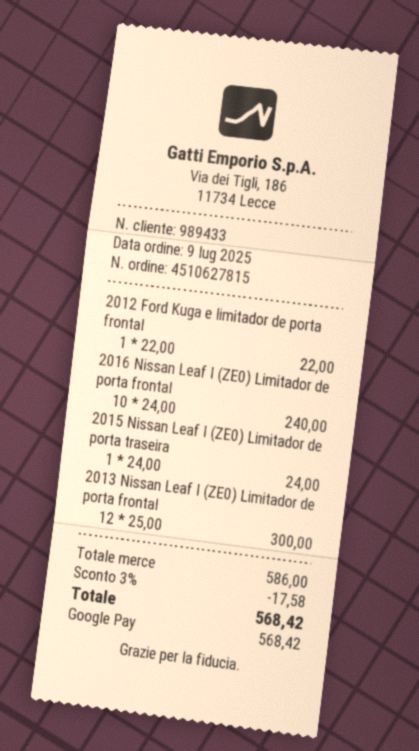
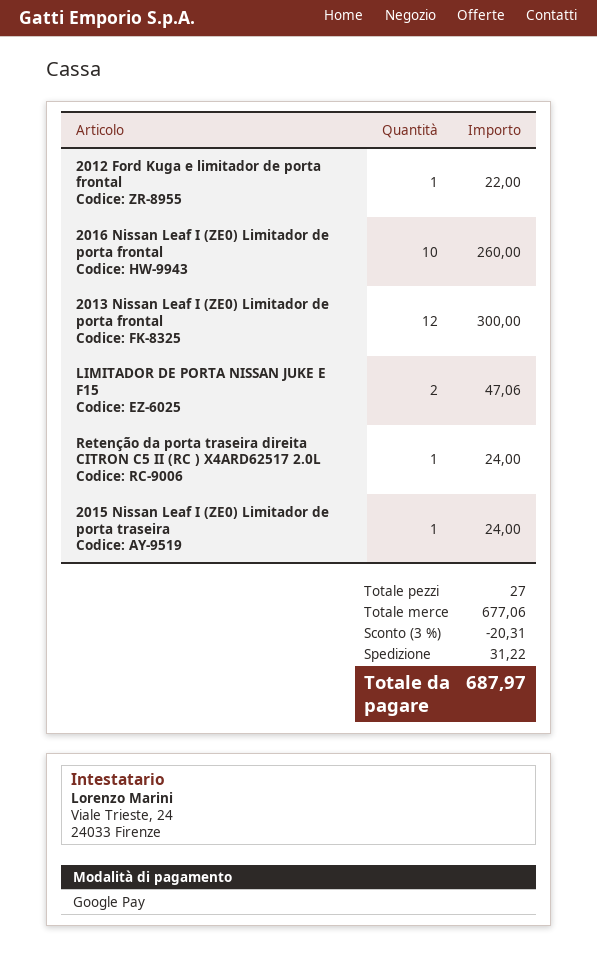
2016 Nissan Leaf I (ZE0) Limitador de porta frontal: 10 for 240.00 -> 10 for 260.00
LIMITADOR DE PORTA NISSAN JUKE E F15: none -> 2 for 47.06
Retenção da porta traseira direita CITRON C5 II (RC ) X4ARD62517 2.0L: none -> 1 for 24.00
subtotal: 586.00 -> 677.06
discount: 3% = 17.58 -> 3% = 20.31
shipping: none -> 31.22
total: 568.42 -> 687.97

